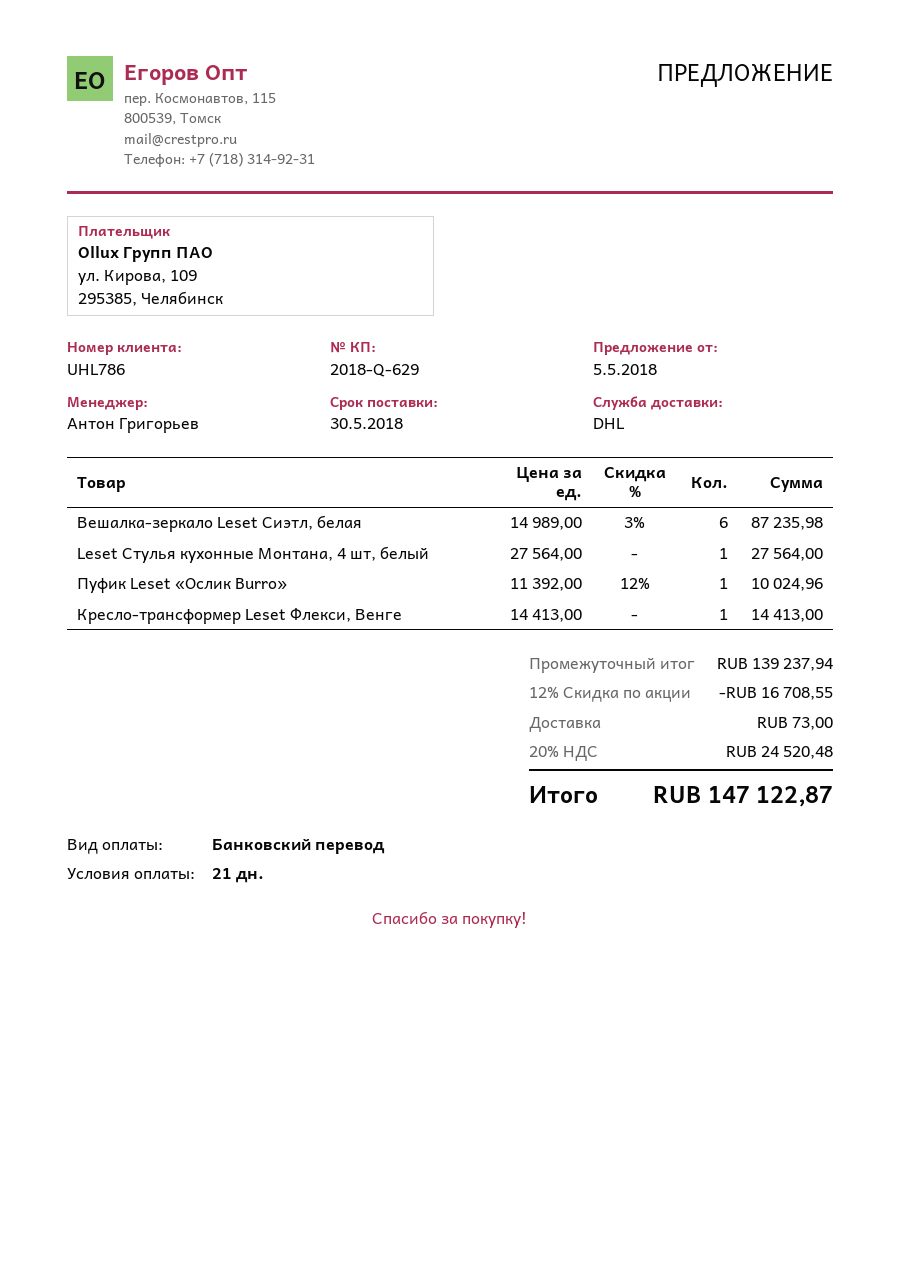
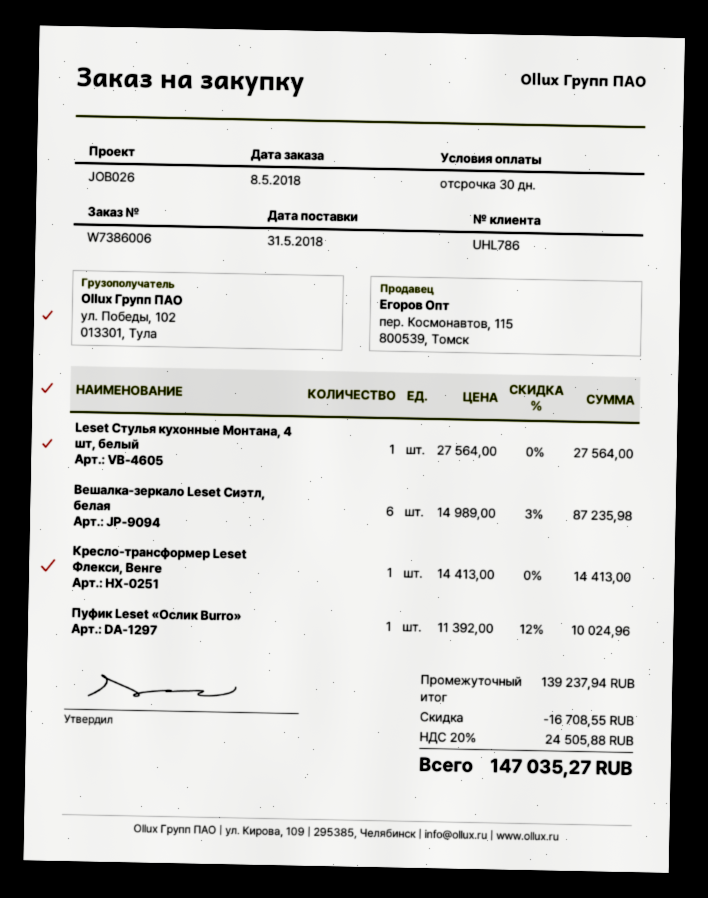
delivery date: 2018-05-30 -> 2018-05-31
payment terms: 21 days -> 30 days
shipping: 73.00 -> none
tax: 20% = 24520.48 -> 20% = 24505.88
total: 147122.87 -> 147035.27

